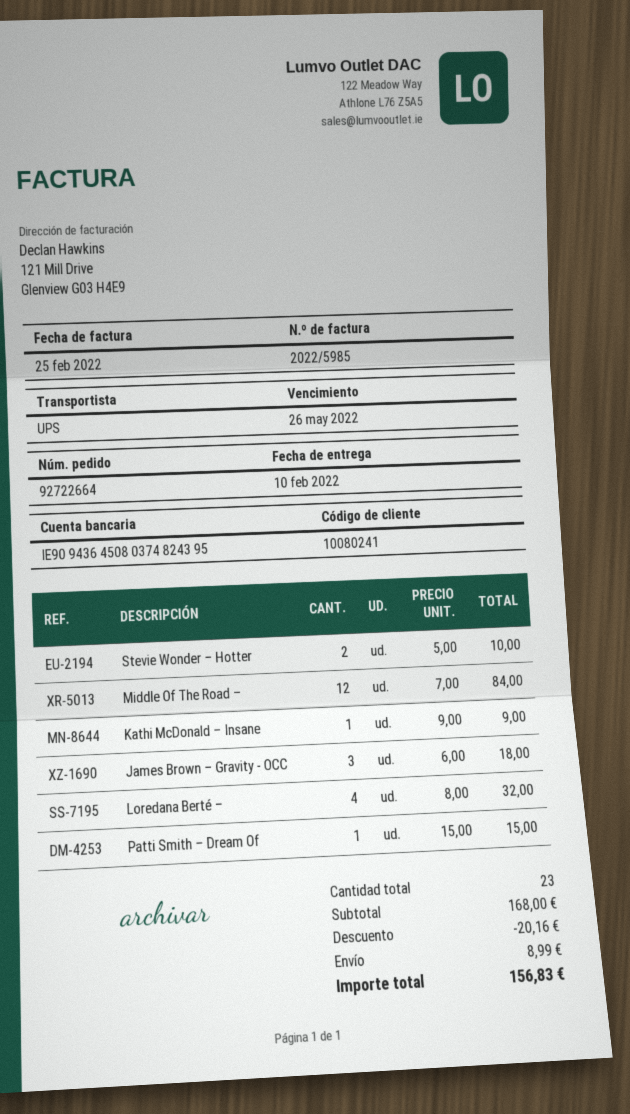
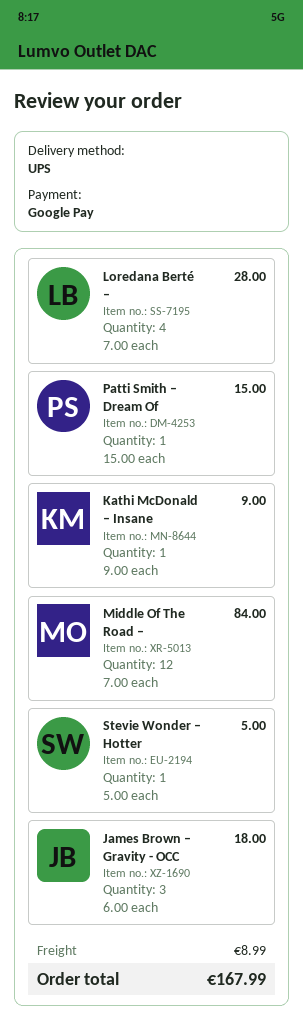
Stevie Wonder – Hotter: 2 x 5.00 = 10.00 -> 1 x 5.00 = 5.00
Loredana Berté –: 4 x 8.00 = 32.00 -> 4 x 7.00 = 28.00
discount: 20.16 -> none
total: 156.83 -> 167.99

